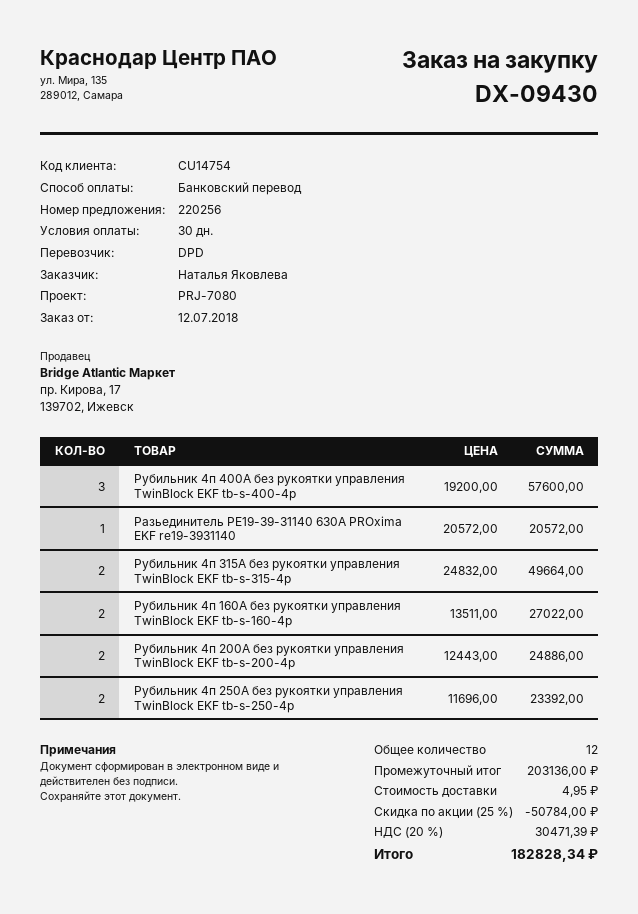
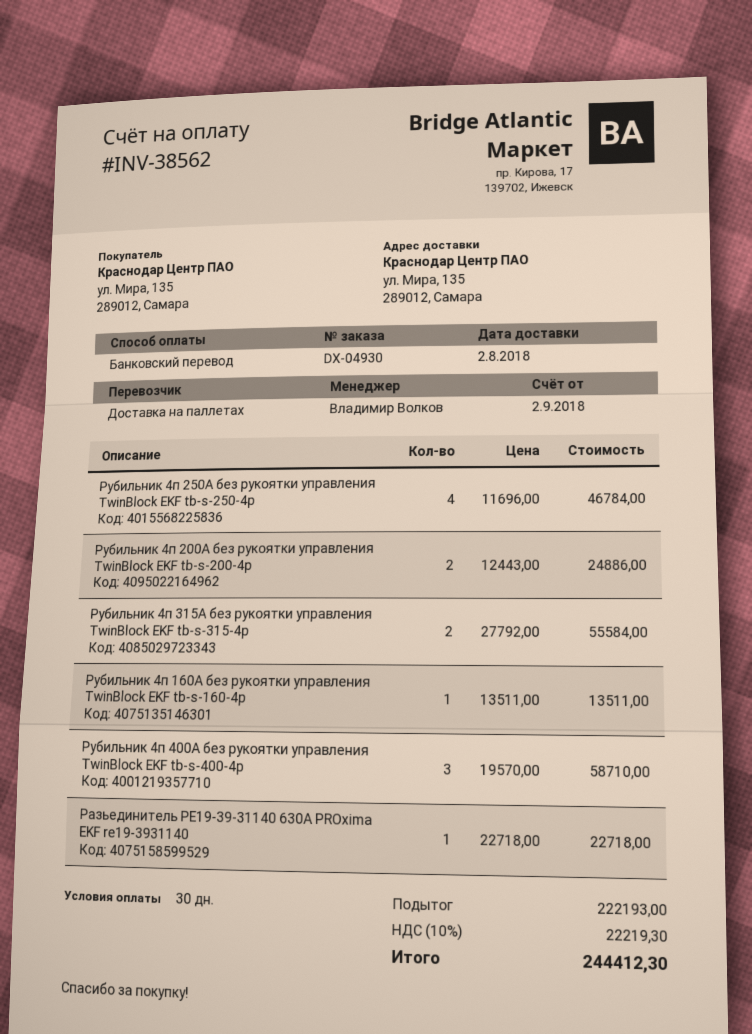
order number: DX-09430 -> DX-04930
shipping method: DPD -> pallet freight
Рубильник 4п 400А без рукоятки управления TwinBlock EKF tb-s-400-4p: 3 x 19200.00 = 57600.00 -> 3 x 19570.00 = 58710.00
Разьединитель РЕ19-39-31140 630А PROxima EKF re19-3931140: 1 x 20572.00 = 20572.00 -> 1 x 22718.00 = 22718.00
Рубильник 4п 315А без рукоятки управления TwinBlock EKF tb-s-315-4p: 2 x 24832.00 = 49664.00 -> 2 x 27792.00 = 55584.00
Рубильник 4п 160А без рукоятки управления TwinBlock EKF tb-s-160-4p: 2 x 13511.00 = 27022.00 -> 1 x 13511.00 = 13511.00
Рубильник 4п 250А без рукоятки управления TwinBlock EKF tb-s-250-4p: 2 x 11696.00 = 23392.00 -> 4 x 11696.00 = 46784.00
subtotal: 203136.00 -> 222193.00
discount: 25% = 50784.00 -> none
shipping: 4.95 -> none
tax: 20% = 30471.39 -> 10% = 22219.30
total: 182828.34 -> 244412.30

